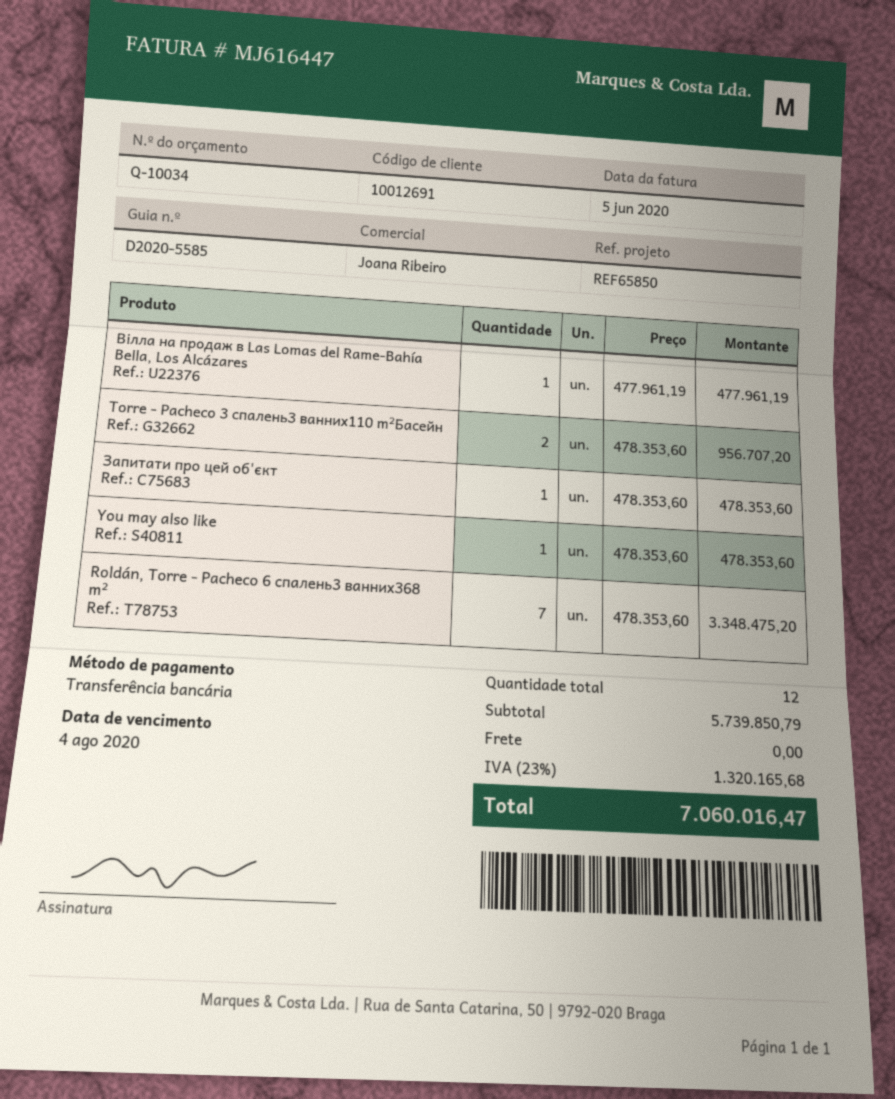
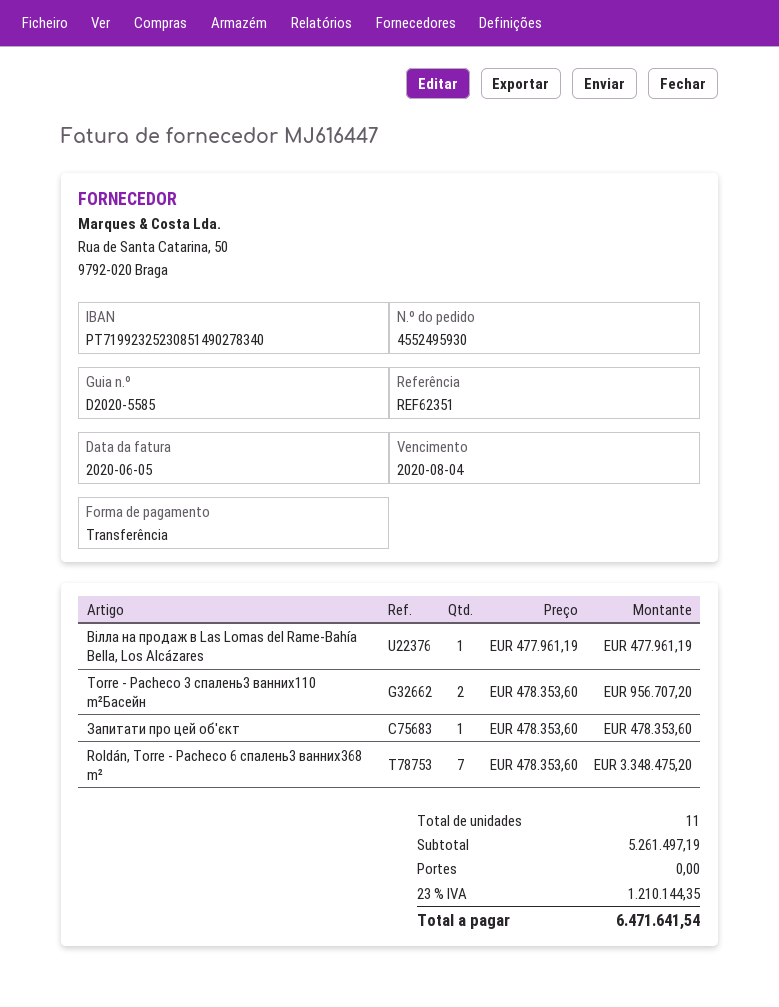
reference: REF65850 -> REF62351
You may also like: 1 x 478353.60 = 478353.60 -> none
total quantity: 12 -> 11
subtotal: 5739850.79 -> 5261497.19
tax: 23% = 1320165.68 -> 23% = 1210144.35
total: 7060016.47 -> 6471641.54

